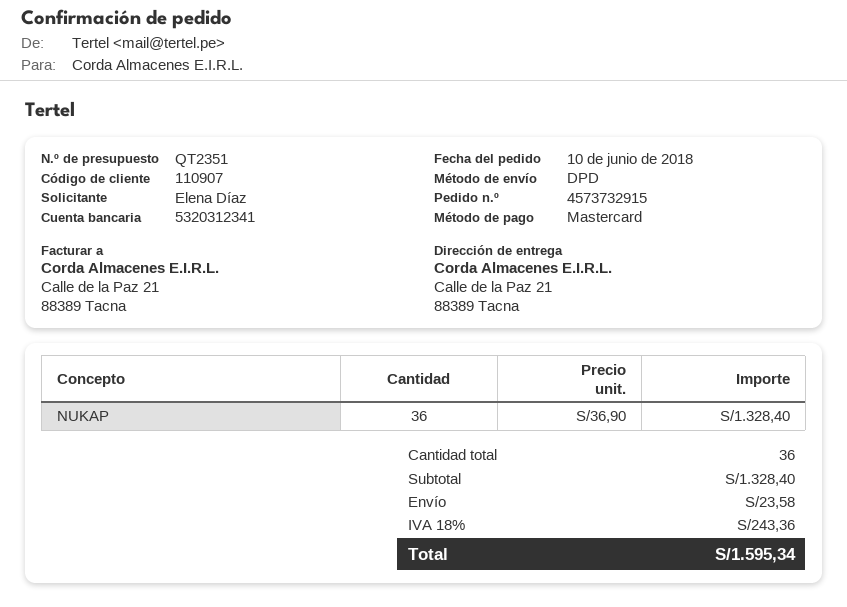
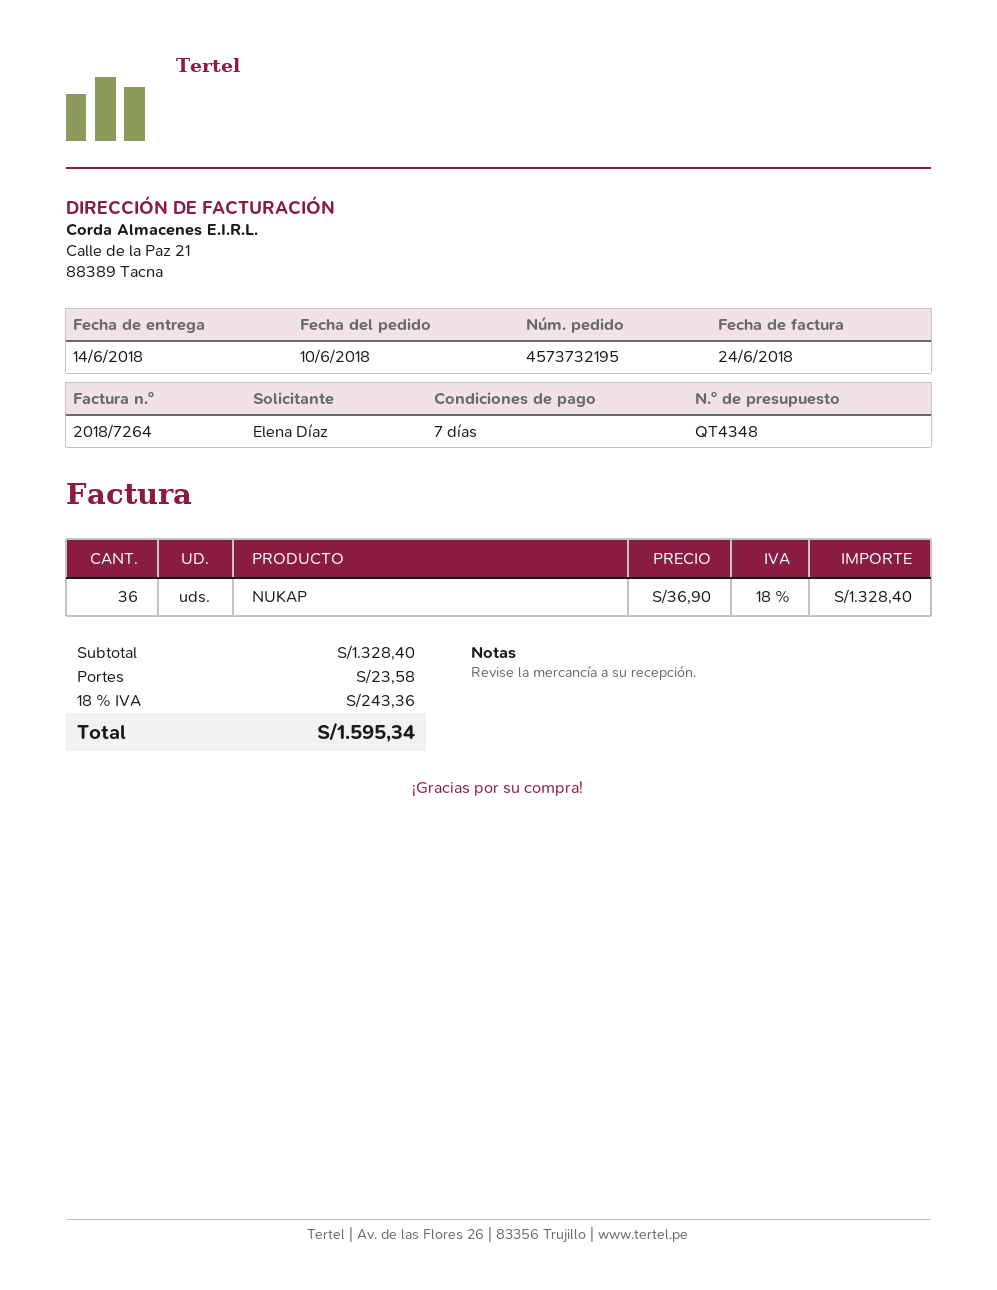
quote number: QT2351 -> QT4348
order number: 4573732915 -> 4573732195

